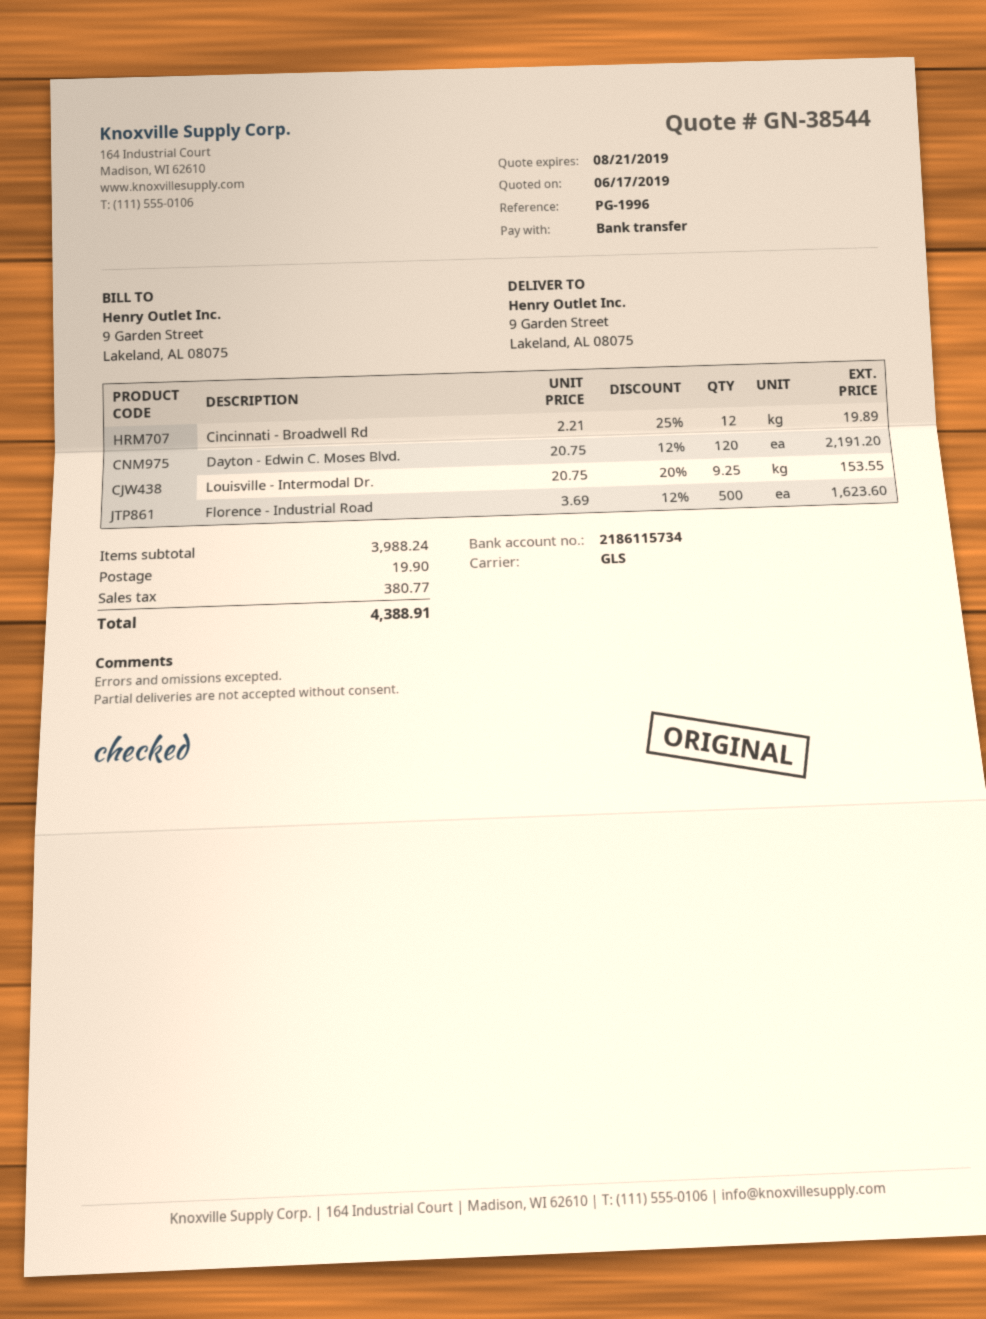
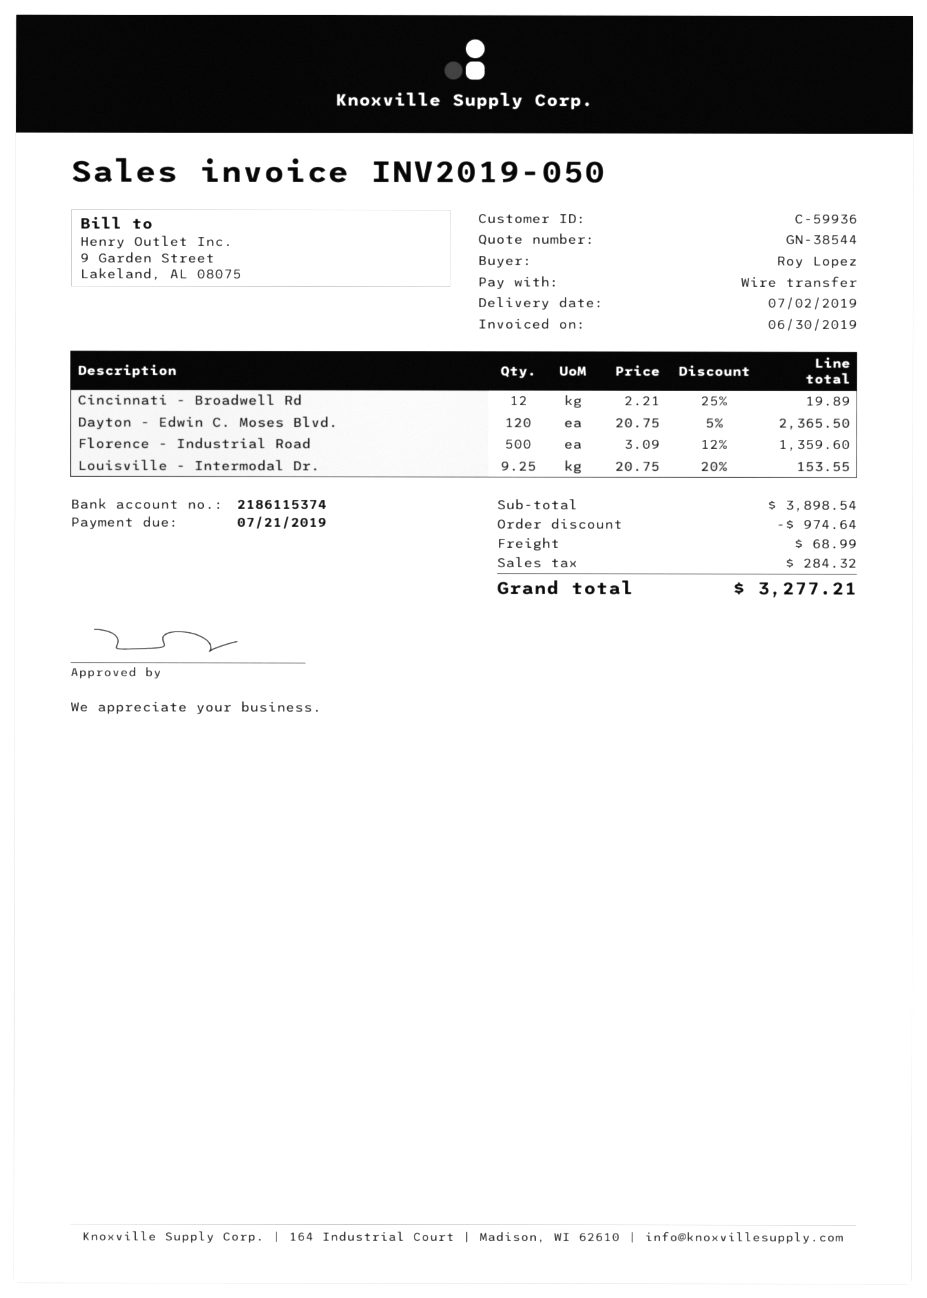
bank account: 2186115734 -> 2186115374
Dayton - Edwin C. Moses Blvd.: 120 x 20.75 - 12% = 2191.20 -> 120 x 20.75 - 5% = 2365.50
Florence - Industrial Road: 500 x 3.69 - 12% = 1623.60 -> 500 x 3.09 - 12% = 1359.60
subtotal: 3988.24 -> 3898.54
discount: none -> 974.64
shipping: 19.90 -> 68.99
tax: 380.77 -> 284.32
total: 4388.91 -> 3277.21

